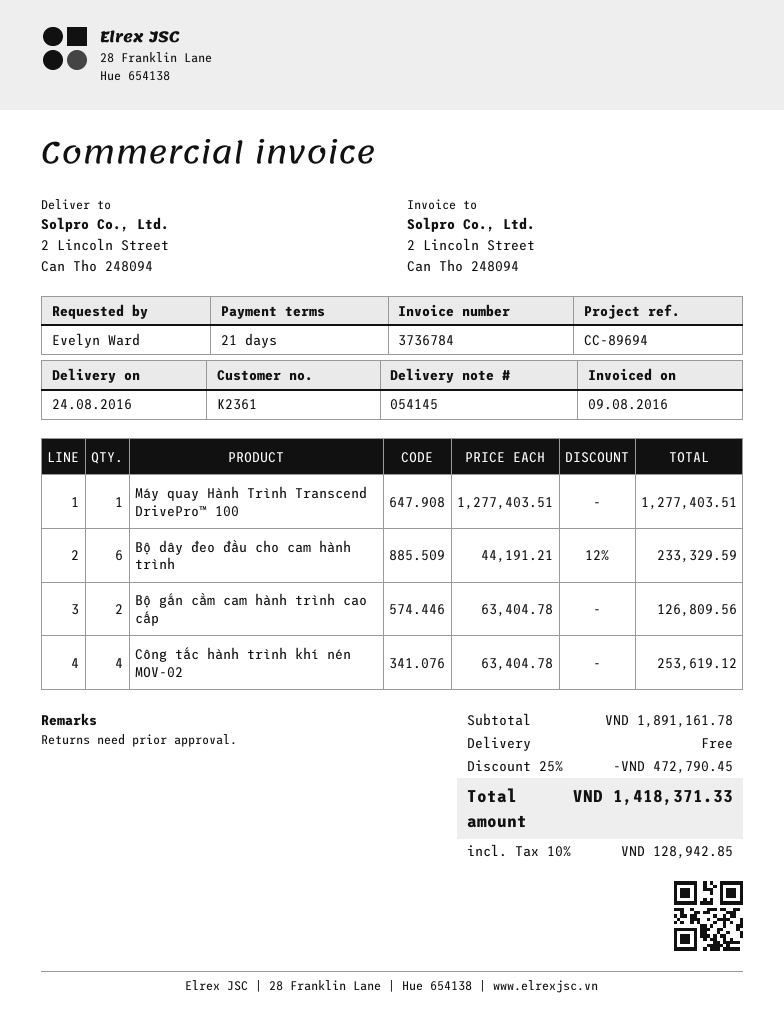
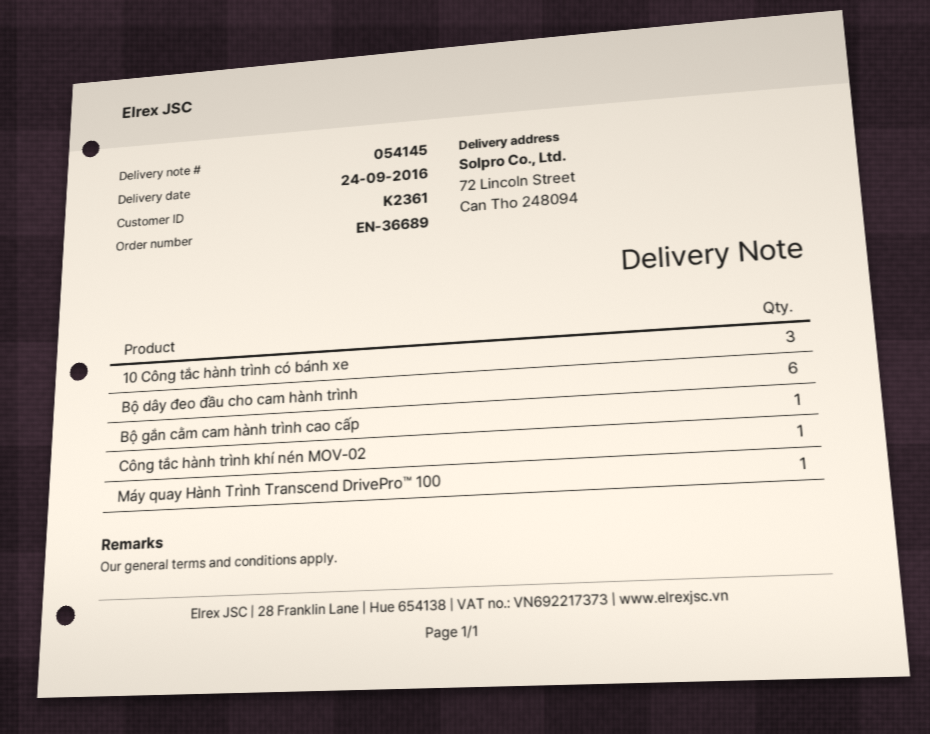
delivery date: 2016-08-24 -> 2016-09-24
ship to: 2 Lincoln Street, Can Tho 248094 -> 72 Lincoln Street, Can Tho 248094
Bộ gắn cằm cam hành trình cao cấp: 2 -> 1
Công tắc hành trình khí nén MOV-02: 4 -> 1
10 Công tắc hành trình có bánh xe: none -> 3

